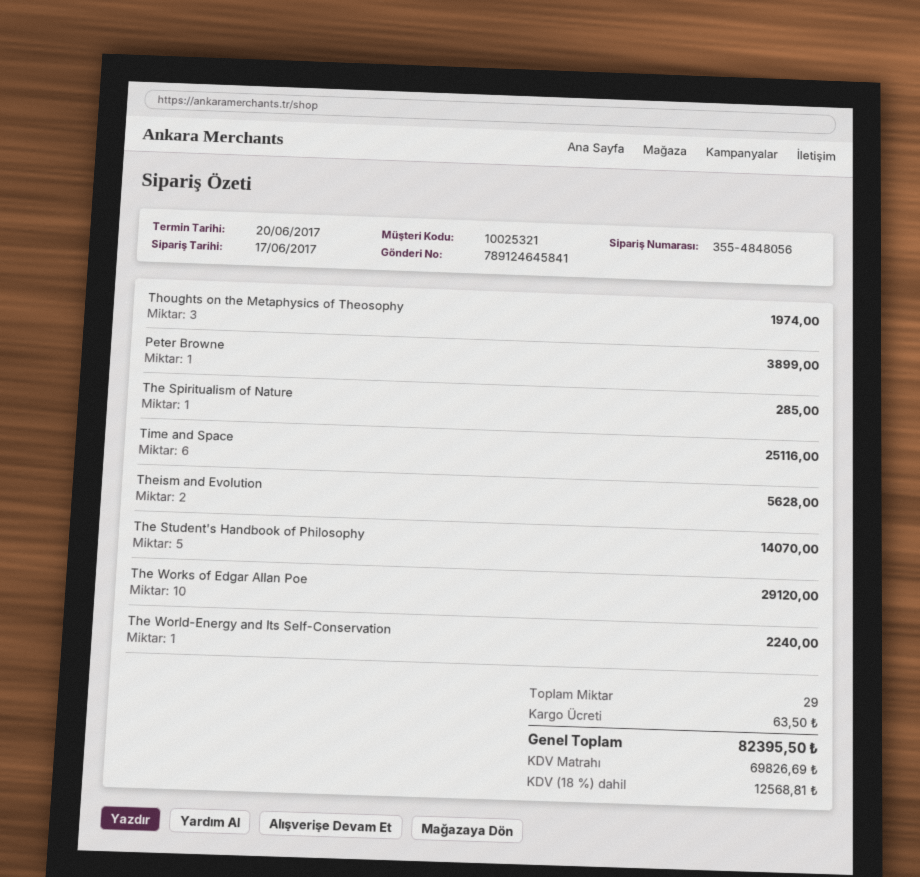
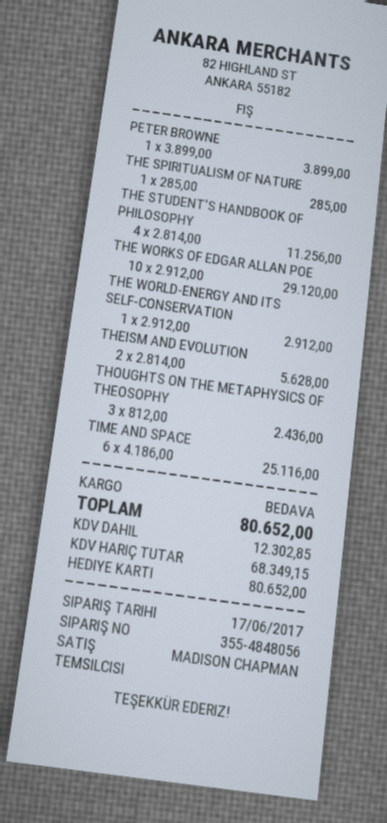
Thoughts on the Metaphysics of Theosophy: 3 for 1974.00 -> 3 for 2436.00
The Student's Handbook of Philosophy: 5 for 14070.00 -> 4 for 11256.00
The World-Energy and Its Self-Conservation: 1 for 2240.00 -> 1 for 2912.00
shipping: 63.50 -> 0.00
net: 69826.69 -> 68349.15
tax: 12568.81 -> 12302.85
total: 82395.50 -> 80652.00

